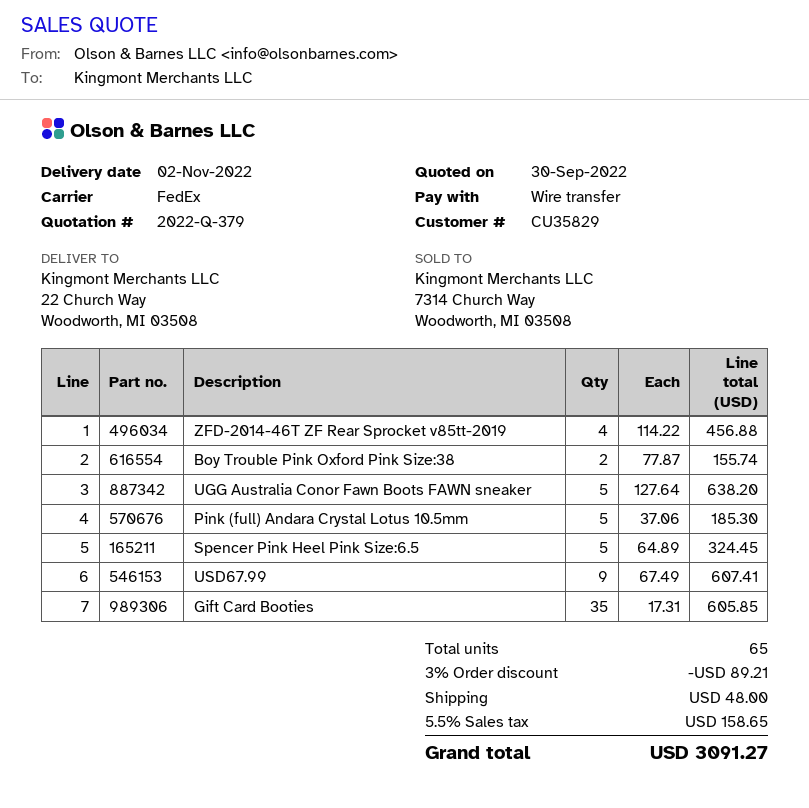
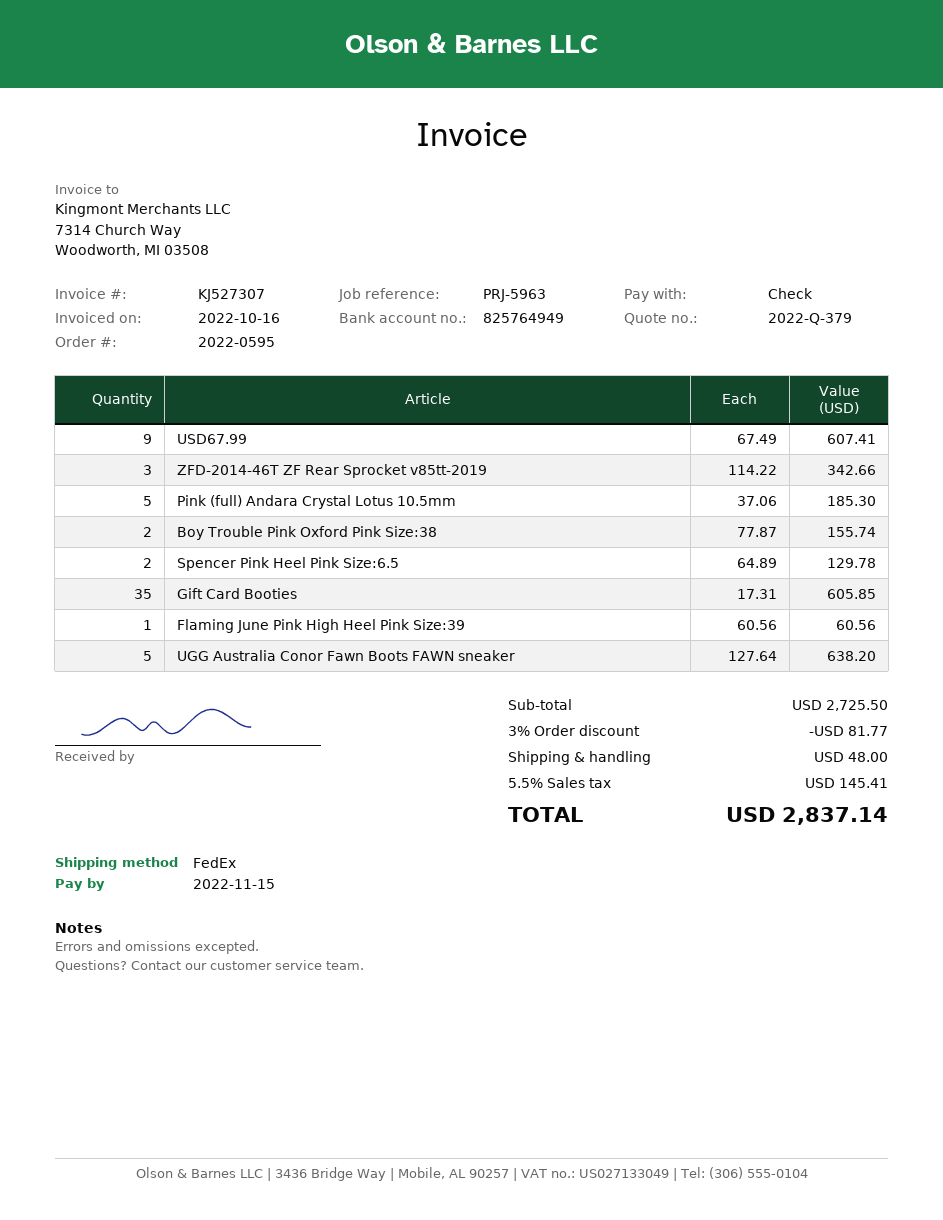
payment method: bank transfer -> cheque
ZFD-2014-46T ZF Rear Sprocket v85tt-2019: 4 x 114.22 = 456.88 -> 3 x 114.22 = 342.66
Spencer Pink Heel Pink Size:6.5: 5 x 64.89 = 324.45 -> 2 x 64.89 = 129.78
Flaming June Pink High Heel Pink Size:39: none -> 1 x 60.56 = 60.56
discount: 3% = 89.21 -> 3% = 81.77
tax: 5.5% = 158.65 -> 5.5% = 145.41
total: 3091.27 -> 2837.14

